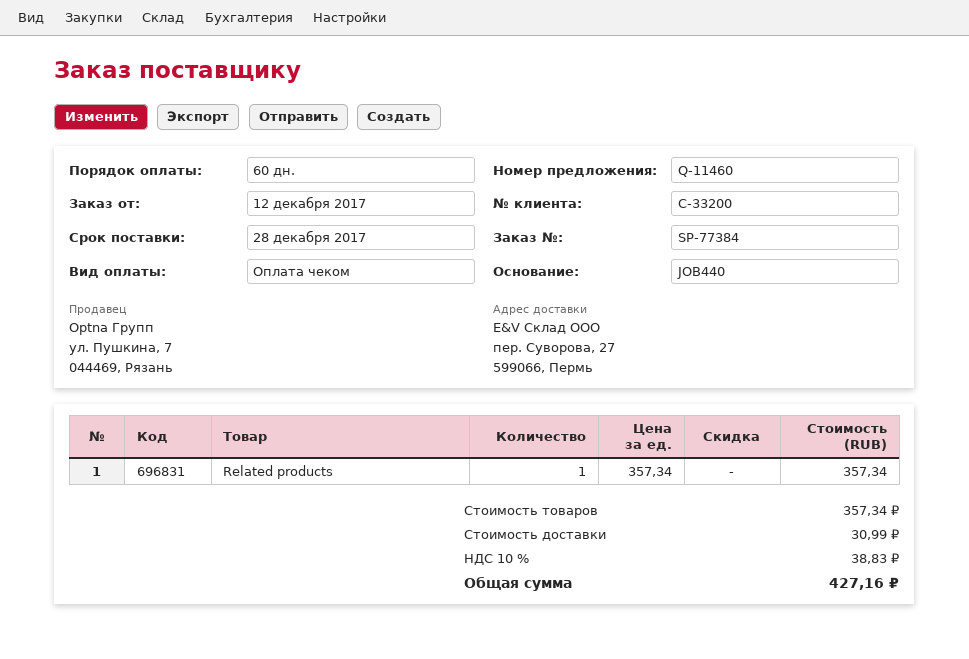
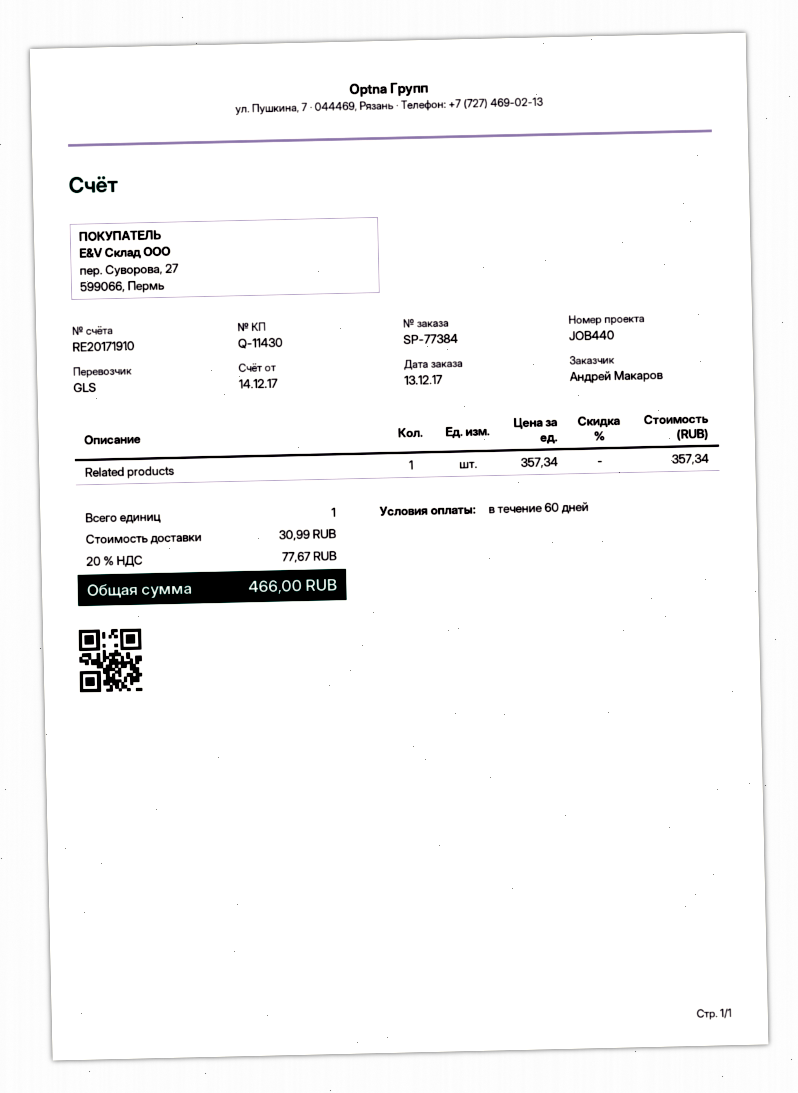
quote number: Q-11460 -> Q-11430
order date: 2017-12-12 -> 2017-12-13
tax: 10% = 38.83 -> 20% = 77.67
total: 427.16 -> 466.00

